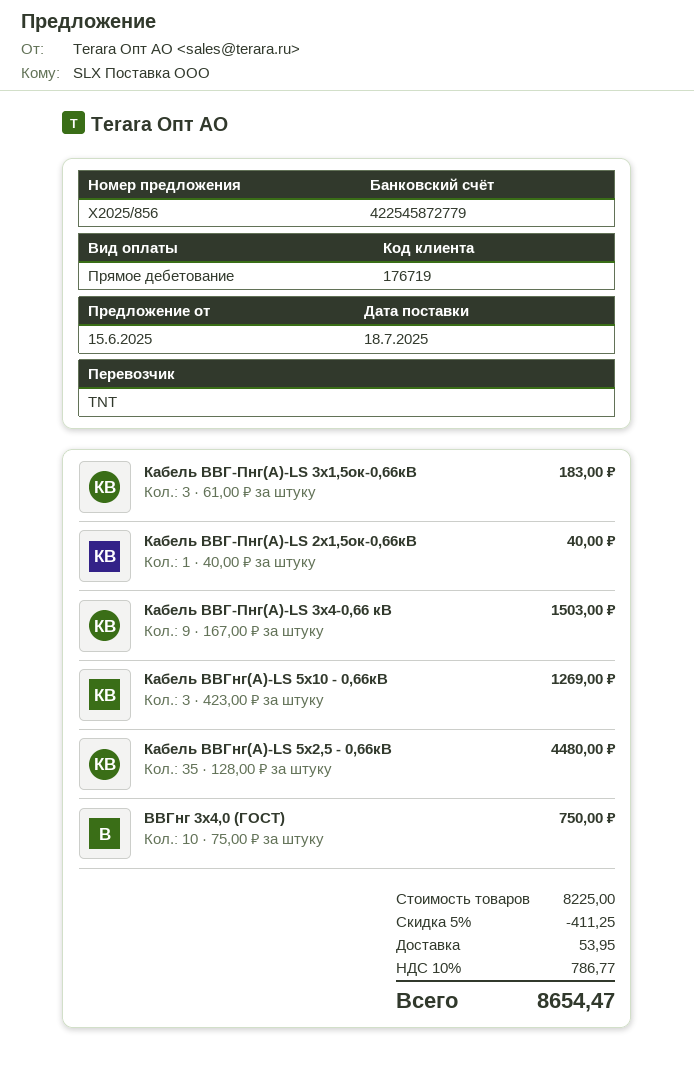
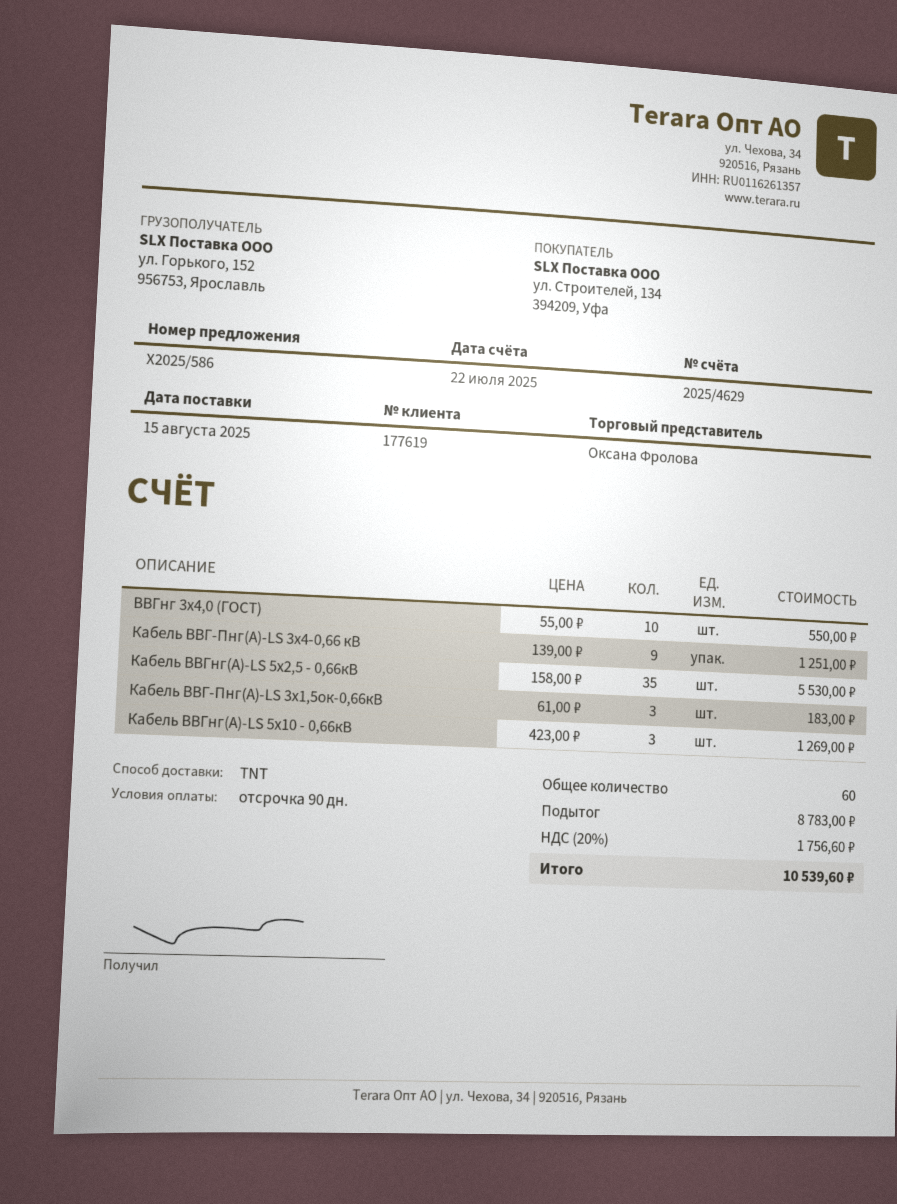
quote number: X2025/856 -> X2025/586
delivery date: 2025-07-18 -> 2025-08-15
customer number: 176719 -> 177619
Кабель ВВГ-Пнг(А)-LS 2х1,5ок-0,66кВ: 1 x 40.00 = 40.00 -> none
Кабель ВВГ-Пнг(А)-LS 3х4-0,66 кВ: 9 x 167.00 = 1503.00 -> 9 x 139.00 = 1251.00
Кабель ВВГнг(А)-LS 5х2,5 - 0,66кВ: 35 x 128.00 = 4480.00 -> 35 x 158.00 = 5530.00
ВВГнг 3х4,0 (ГОСТ): 10 x 75.00 = 750.00 -> 10 x 55.00 = 550.00
subtotal: 8225.00 -> 8783.00
discount: 5% = 411.25 -> none
shipping: 53.95 -> none
tax: 10% = 786.77 -> 20% = 1756.60
total: 8654.47 -> 10539.60

